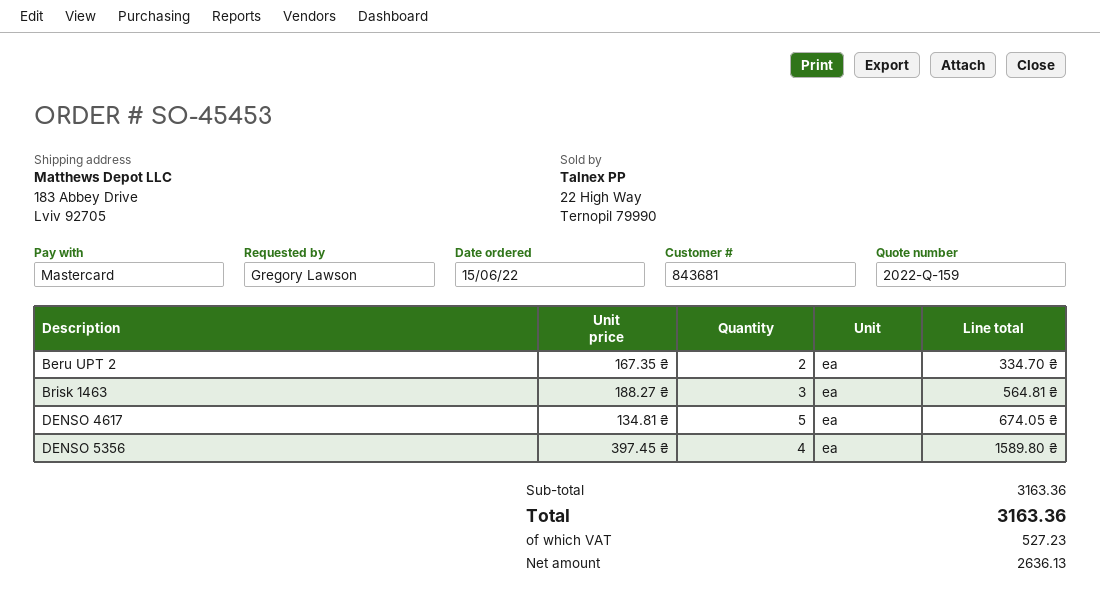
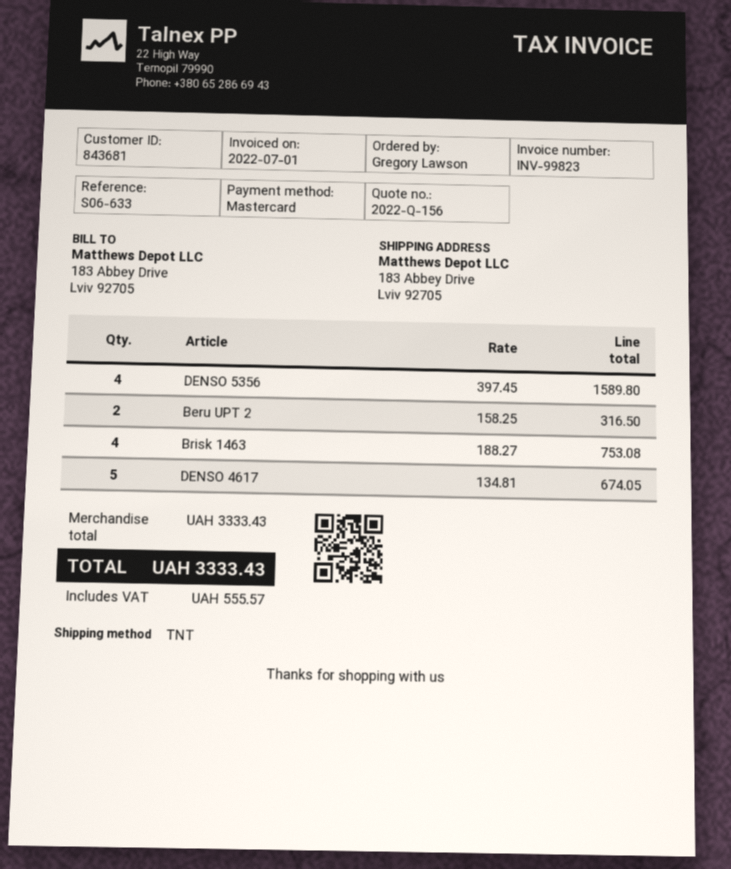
quote number: 2022-Q-159 -> 2022-Q-156
Beru UPT 2: 2 x 167.35 = 334.70 -> 2 x 158.25 = 316.50
Brisk 1463: 3 x 188.27 = 564.81 -> 4 x 188.27 = 753.08
subtotal: 3163.36 -> 3333.43
tax: 527.23 -> 555.57
total: 3163.36 -> 3333.43

